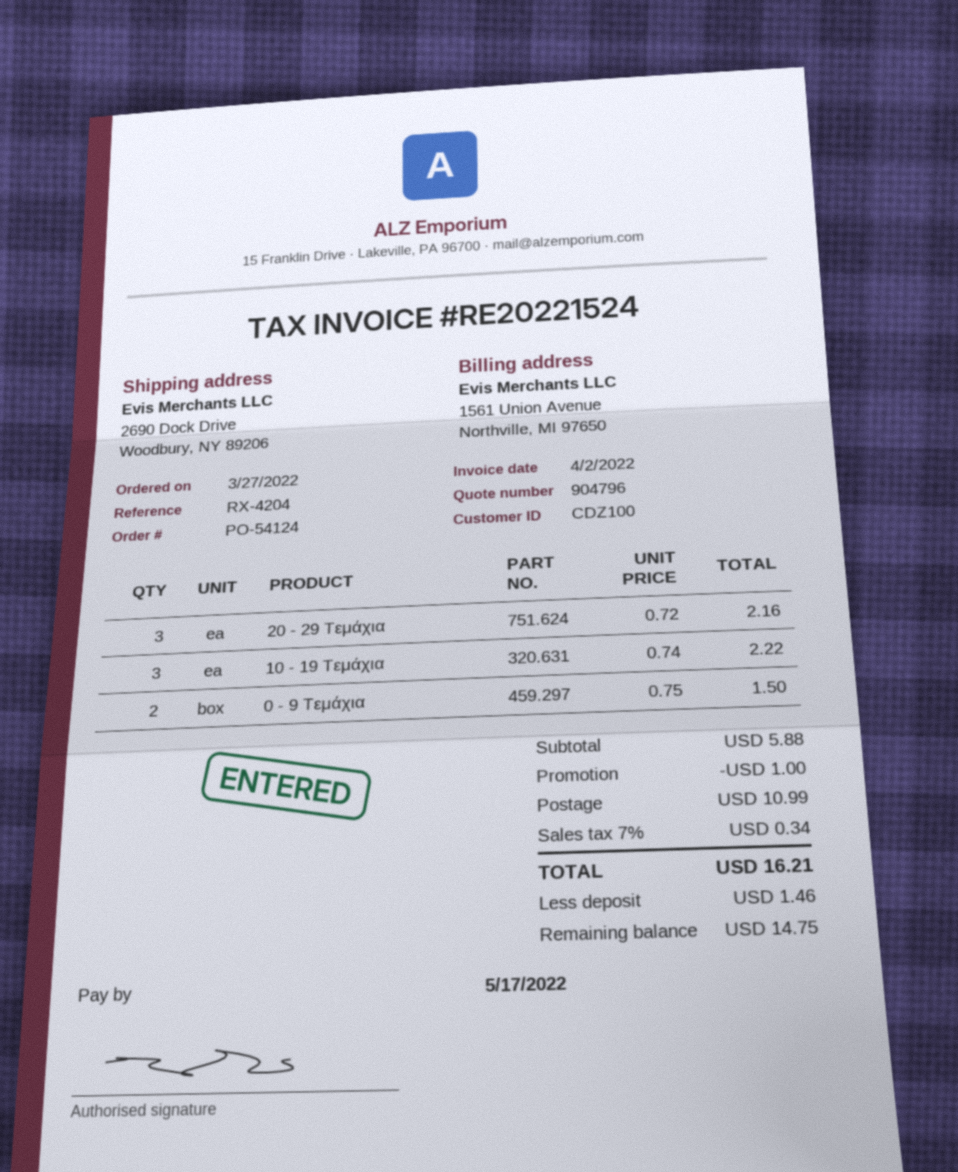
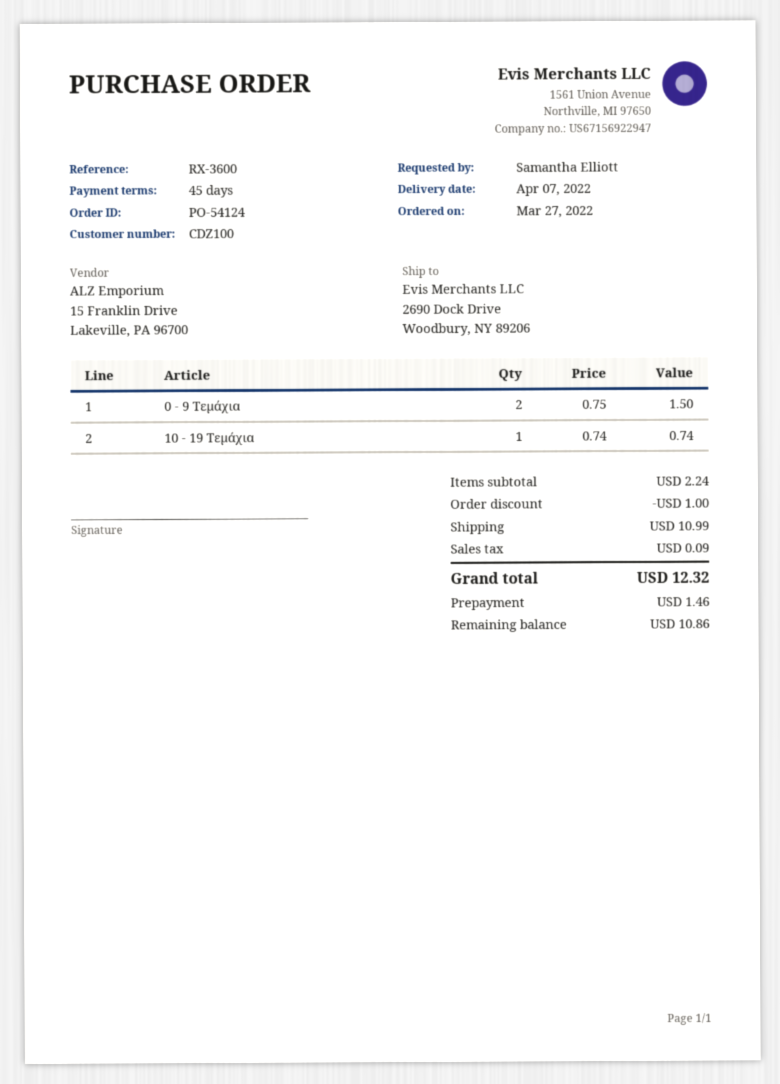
reference: RX-4204 -> RX-3600
20 - 29 Τεμάχια: 3 x 0.72 = 2.16 -> none
10 - 19 Τεμάχια: 3 x 0.74 = 2.22 -> 1 x 0.74 = 0.74
subtotal: 5.88 -> 2.24
tax: 0.34 -> 0.09
total: 16.21 -> 12.32
balance: 14.75 -> 10.86

